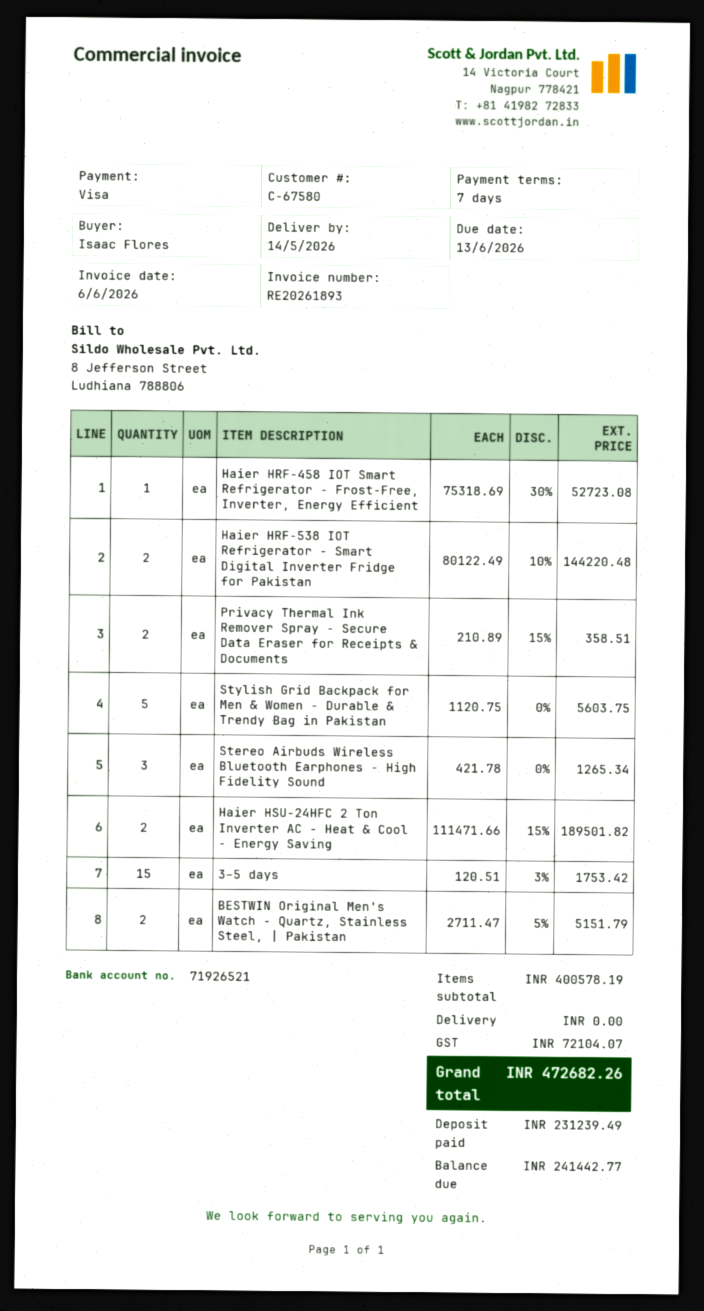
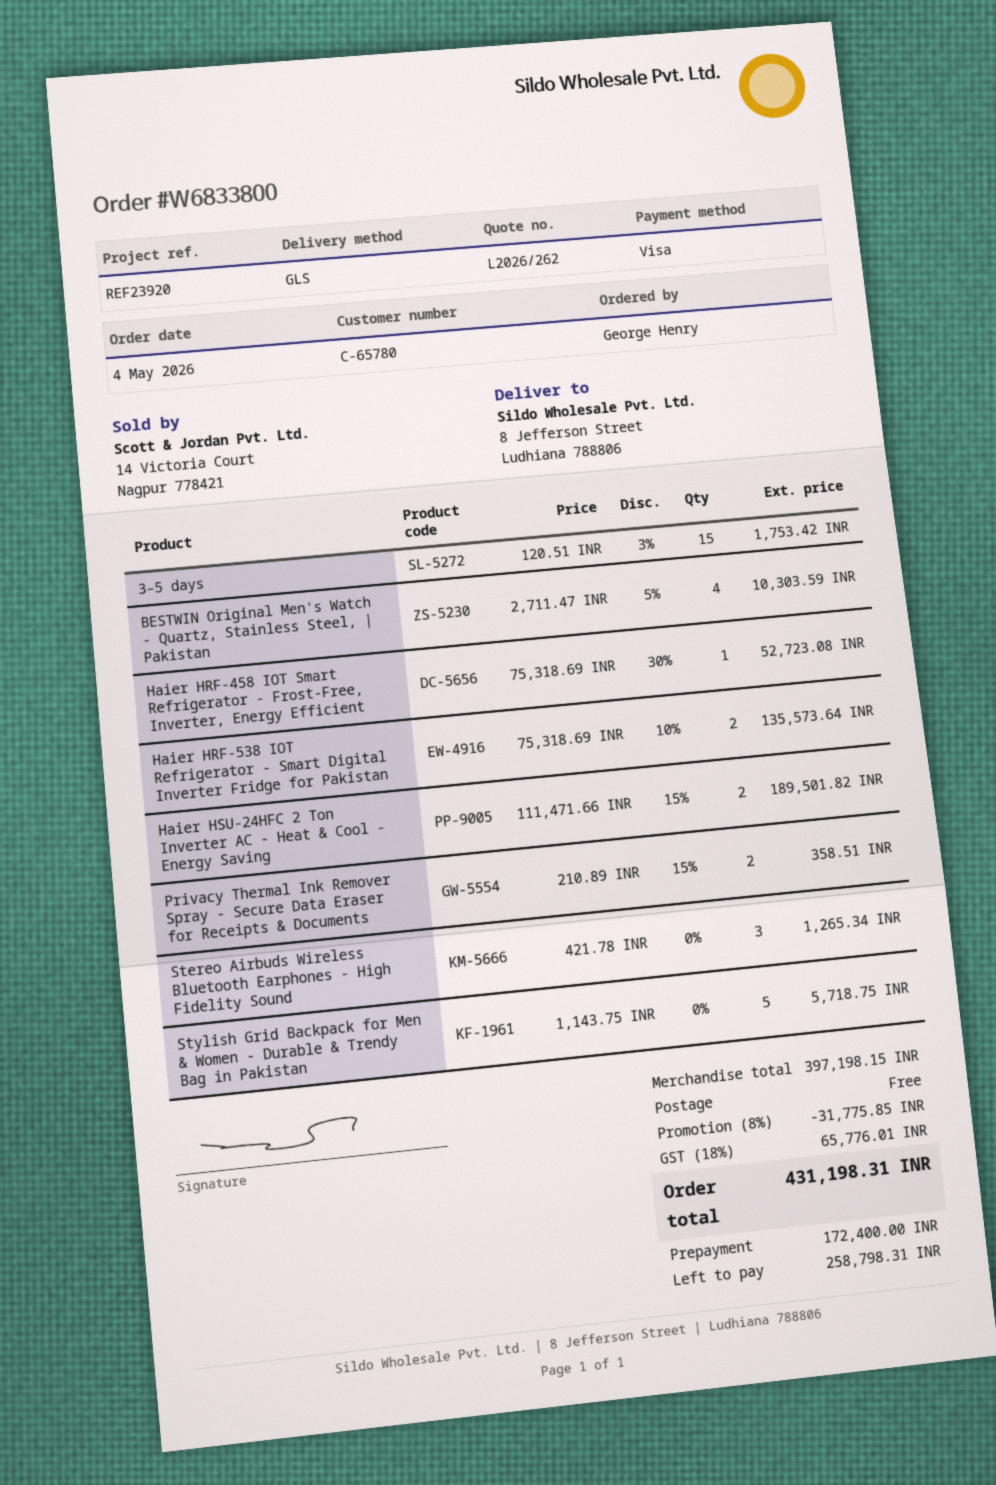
customer number: C-67580 -> C-65780
ordered by: Isaac Flores -> George Henry
Haier HRF-538 IOT Refrigerator - Smart Digital Inverter Fridge for Pakistan: 2 x 80122.49 - 10% = 144220.48 -> 2 x 75318.69 - 10% = 135573.64
Stylish Grid Backpack for Men & Women - Durable & Trendy Bag in Pakistan: 5 x 1120.75 = 5603.75 -> 5 x 1143.75 = 5718.75
BESTWIN Original Men's Watch - Quartz, Stainless Steel, | Pakistan: 2 x 2711.47 - 5% = 5151.79 -> 4 x 2711.47 - 5% = 10303.59
subtotal: 400578.19 -> 397198.15
discount: none -> 8% = 31775.85
tax: 72104.07 -> 65776.01
total: 472682.26 -> 431198.31
deposit: 231239.49 -> 172400.00
balance: 241442.77 -> 258798.31

